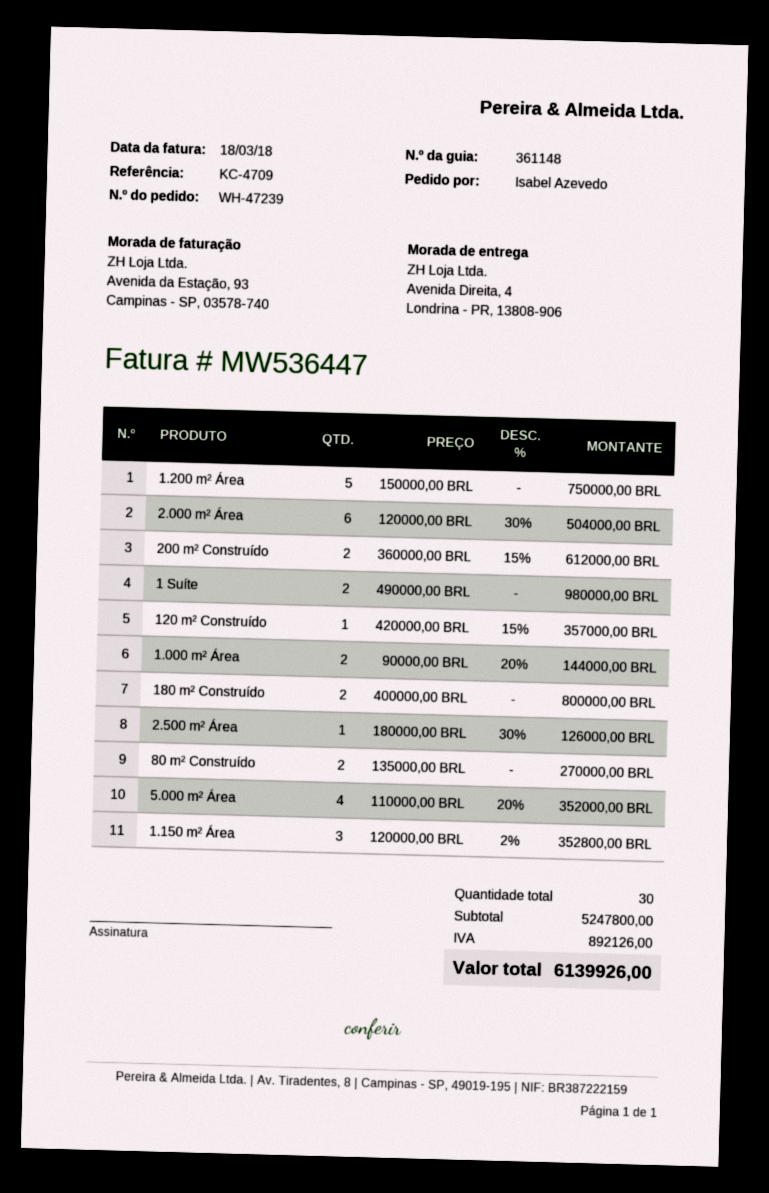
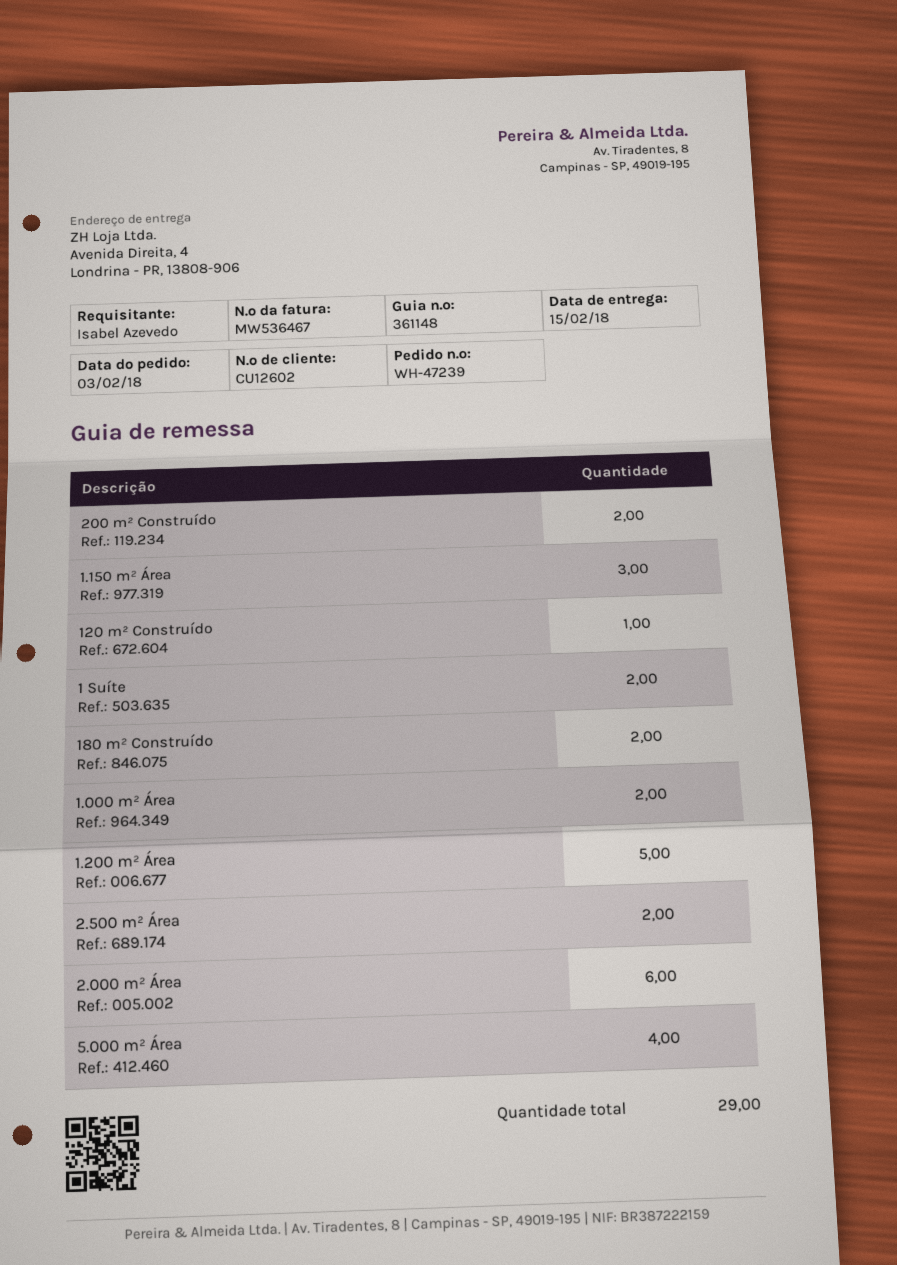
invoice number: MW536447 -> MW536467
2.500 m² Área: 1 -> 2
80 m² Construído: 2 -> none
total quantity: 30 -> 29

